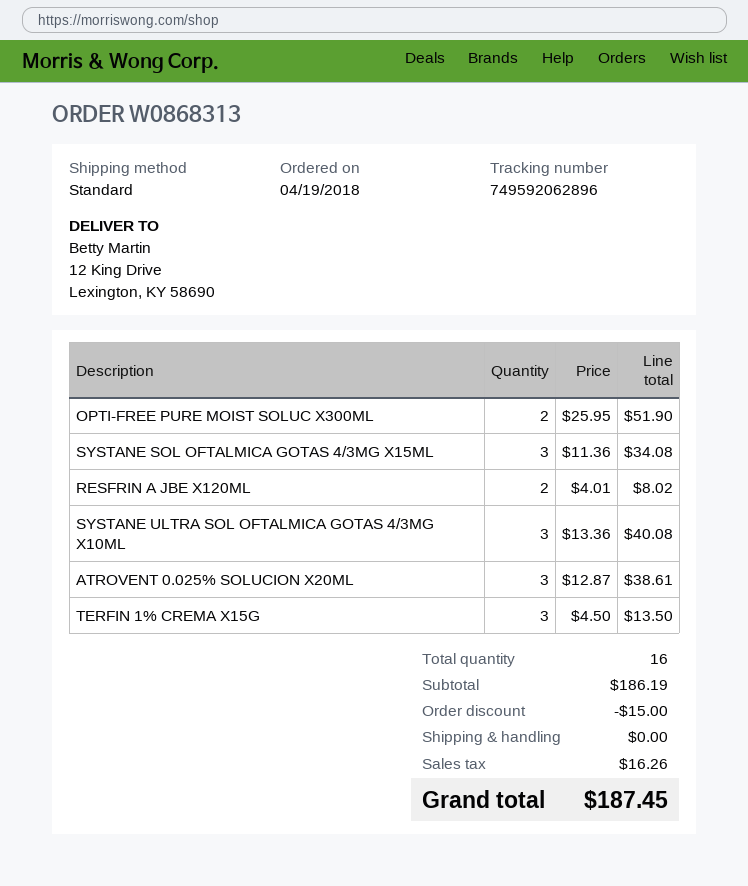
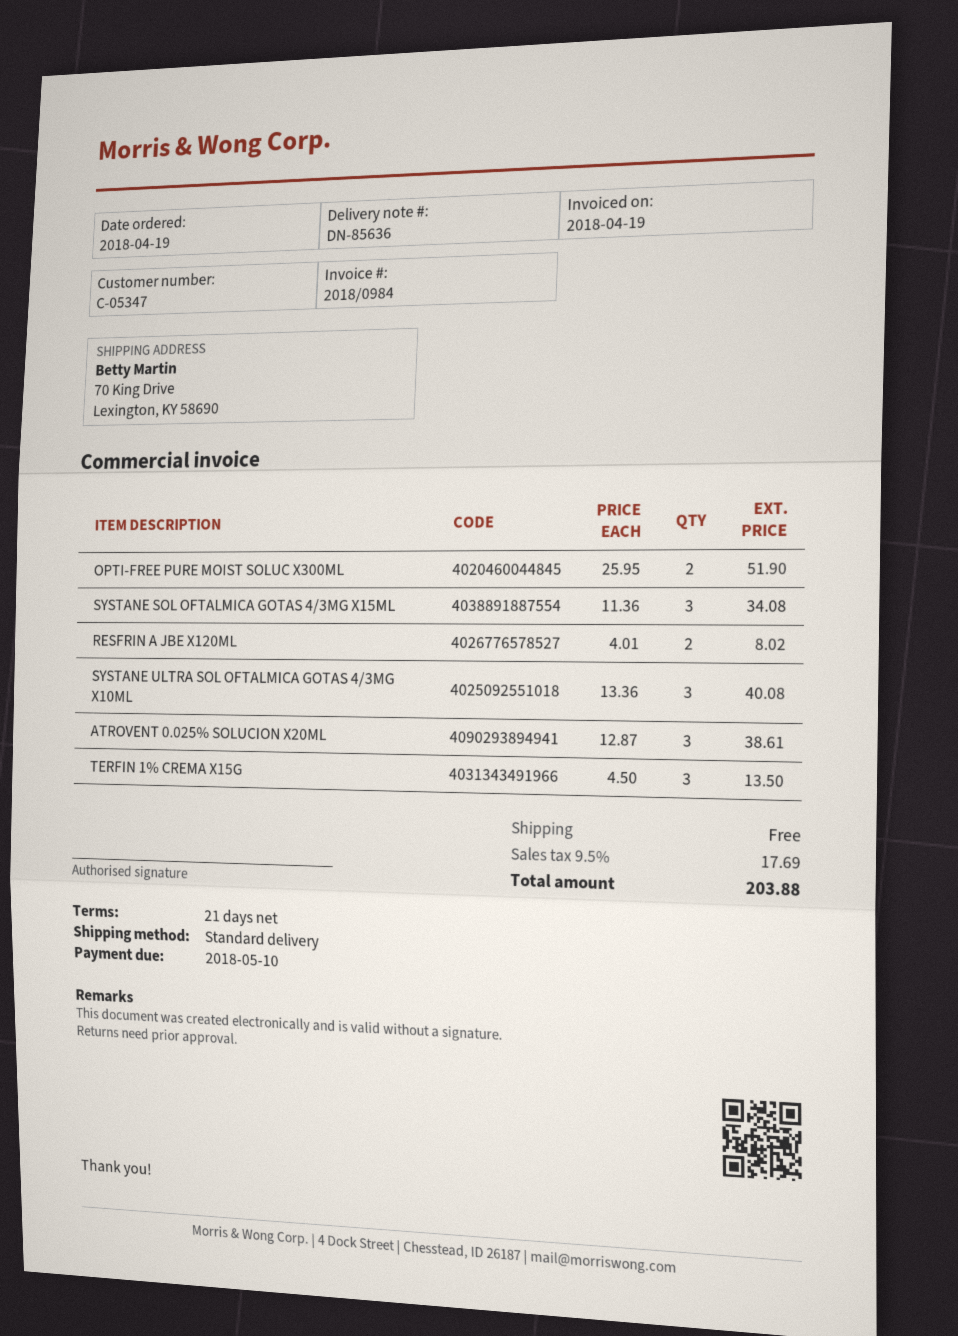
ship to: 12 King Drive, Lexington, KY 58690 -> 70 King Drive, Lexington, KY 58690
discount: 15.00 -> none
tax: 16.26 -> 17.69
total: 187.45 -> 203.88

